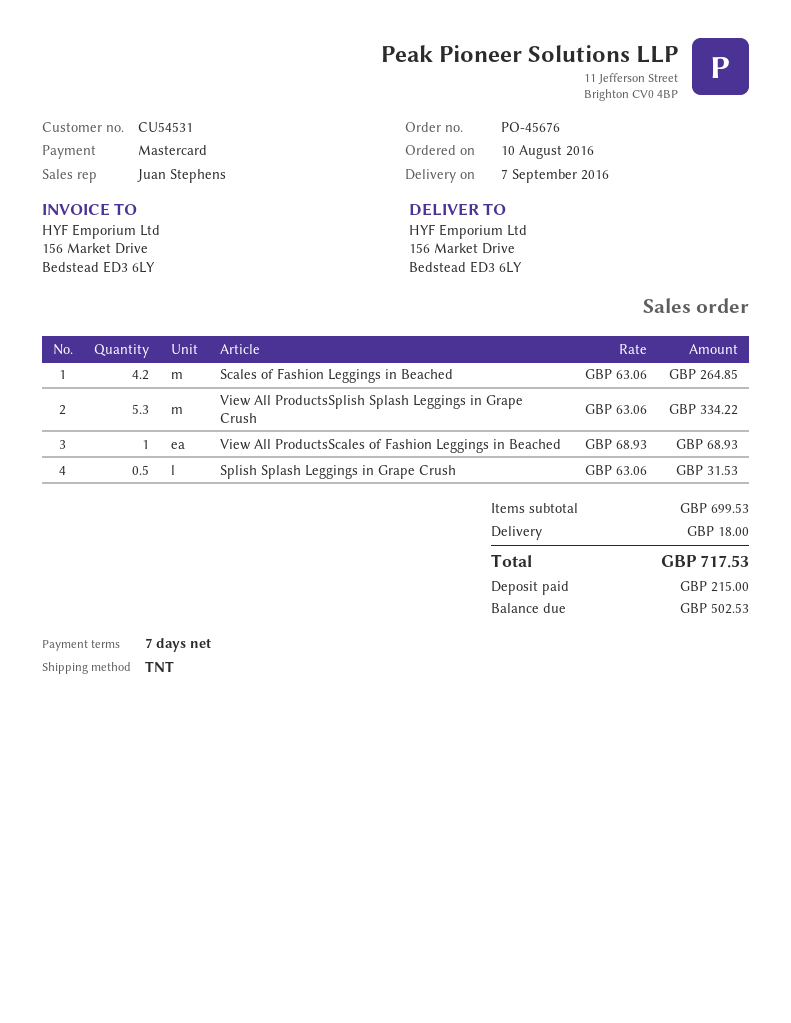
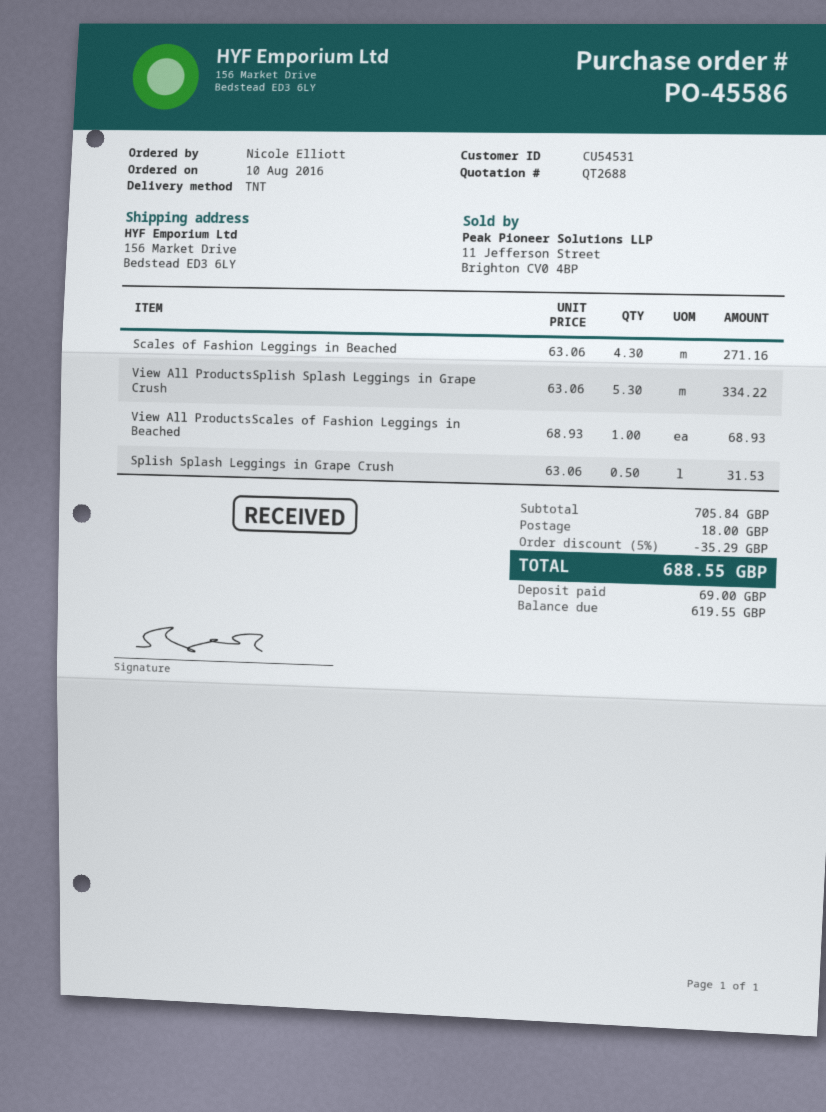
order number: PO-45676 -> PO-45586
Scales of Fashion Leggings in Beached: 4.2 x 63.06 = 264.85 -> 4.3 x 63.06 = 271.16
subtotal: 699.53 -> 705.84
discount: none -> 5% = 35.29
total: 717.53 -> 688.55
deposit: 215.00 -> 69.00
balance: 502.53 -> 619.55

